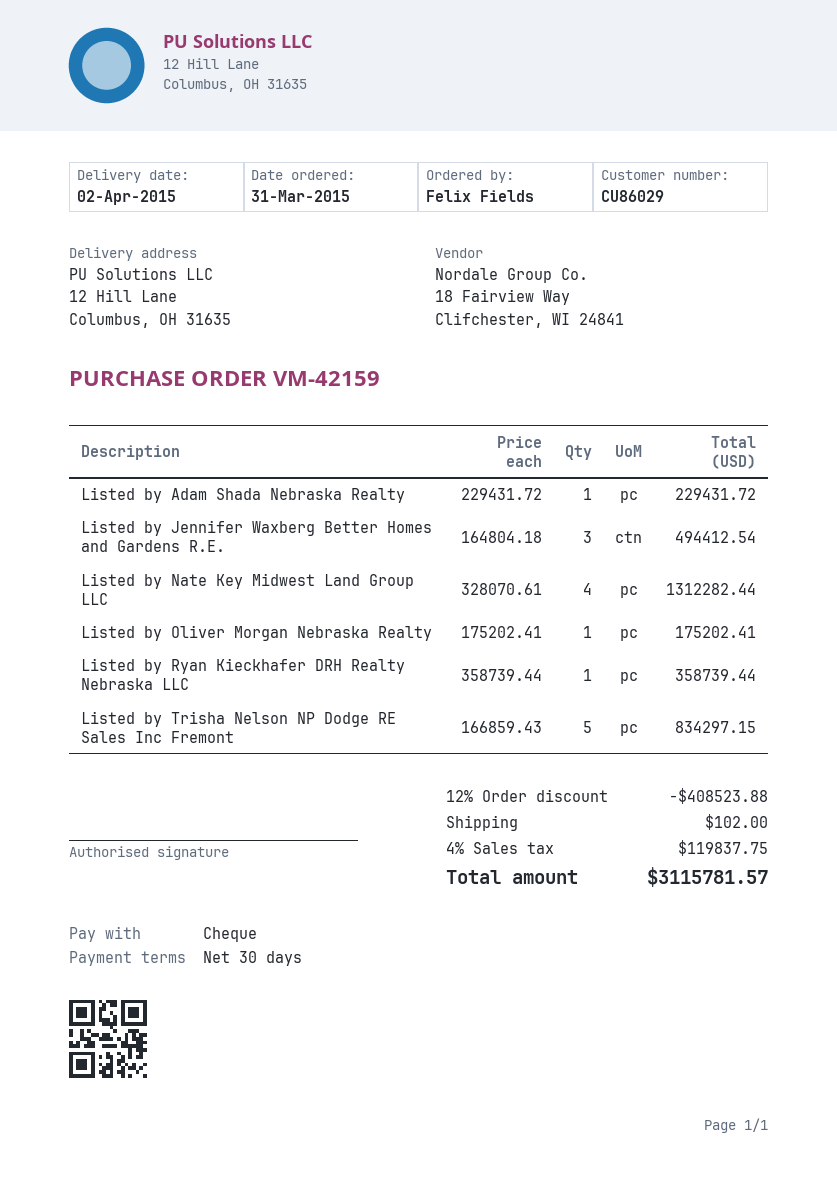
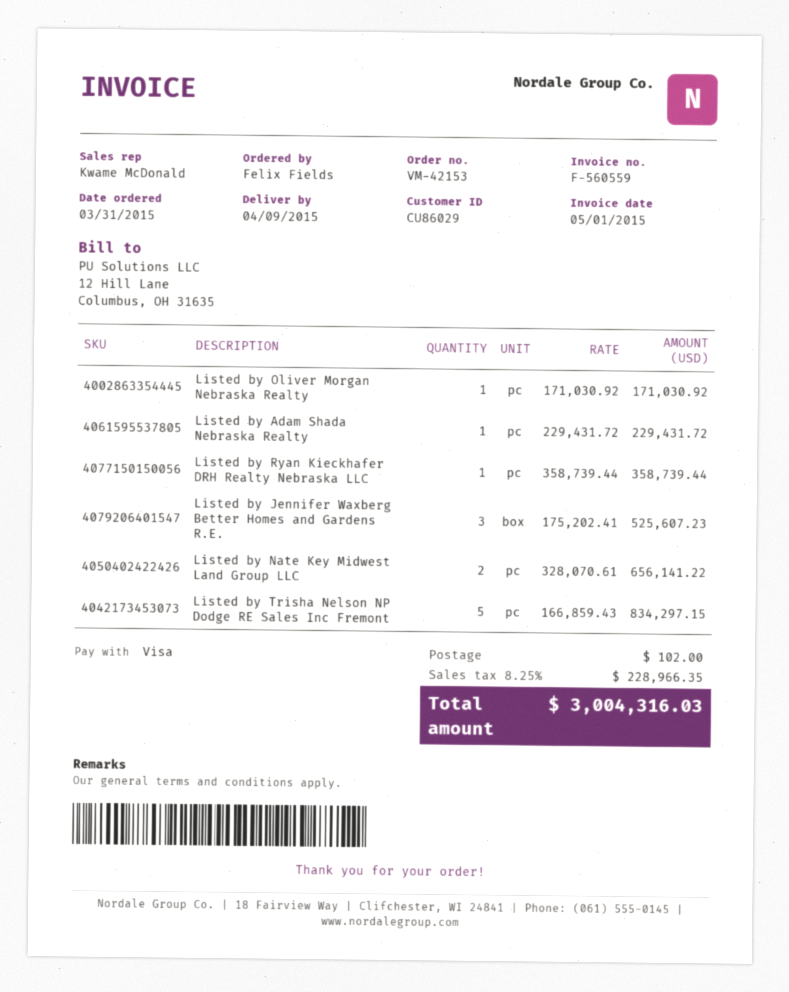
order number: VM-42159 -> VM-42153
delivery date: 2015-04-02 -> 2015-04-09
payment method: cheque -> Visa
Listed by Jennifer Waxberg Better Homes and Gardens R.E.: 3 x 164804.18 = 494412.54 -> 3 x 175202.41 = 525607.23
Listed by Nate Key Midwest Land Group LLC: 4 x 328070.61 = 1312282.44 -> 2 x 328070.61 = 656141.22
Listed by Oliver Morgan Nebraska Realty: 1 x 175202.41 = 175202.41 -> 1 x 171030.92 = 171030.92
discount: 12% = 408523.88 -> none
tax: 4% = 119837.75 -> 8.25% = 228966.35
total: 3115781.57 -> 3004316.03

